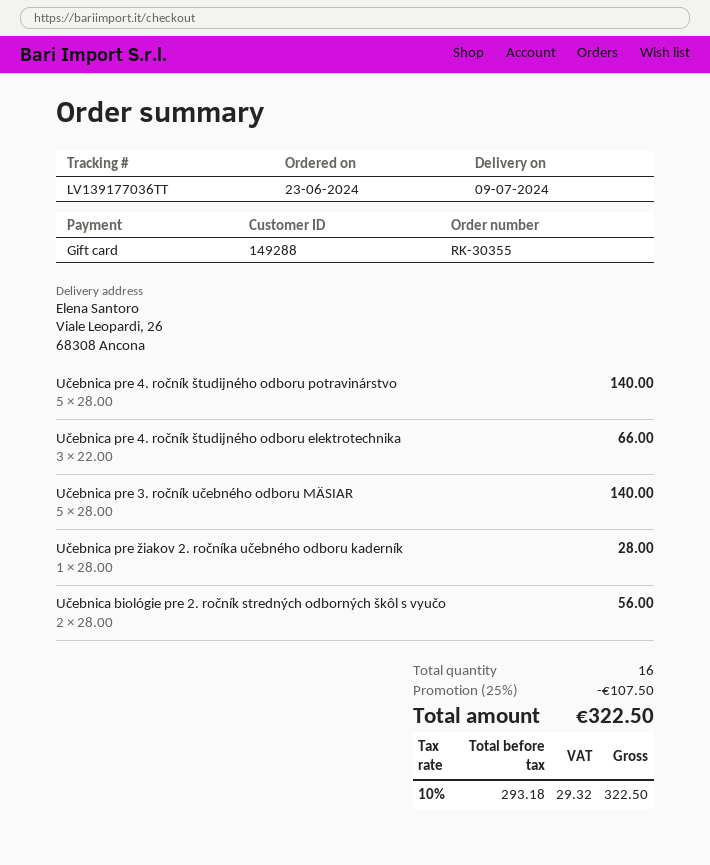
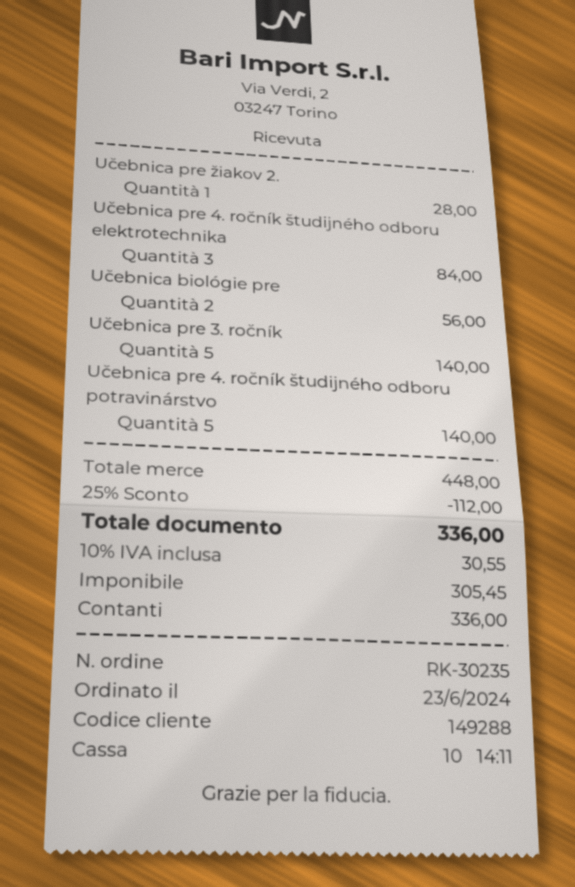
order number: RK-30355 -> RK-30235
payment method: gift card -> cash
Učebnica pre 4. ročník študijného odboru elektrotechnika: 3 for 66.00 -> 3 for 84.00
discount: 25% = 107.50 -> 25% = 112.00
net: 293.18 -> 305.45
tax: 10% = 29.32 -> 10% = 30.55
total: 322.50 -> 336.00

